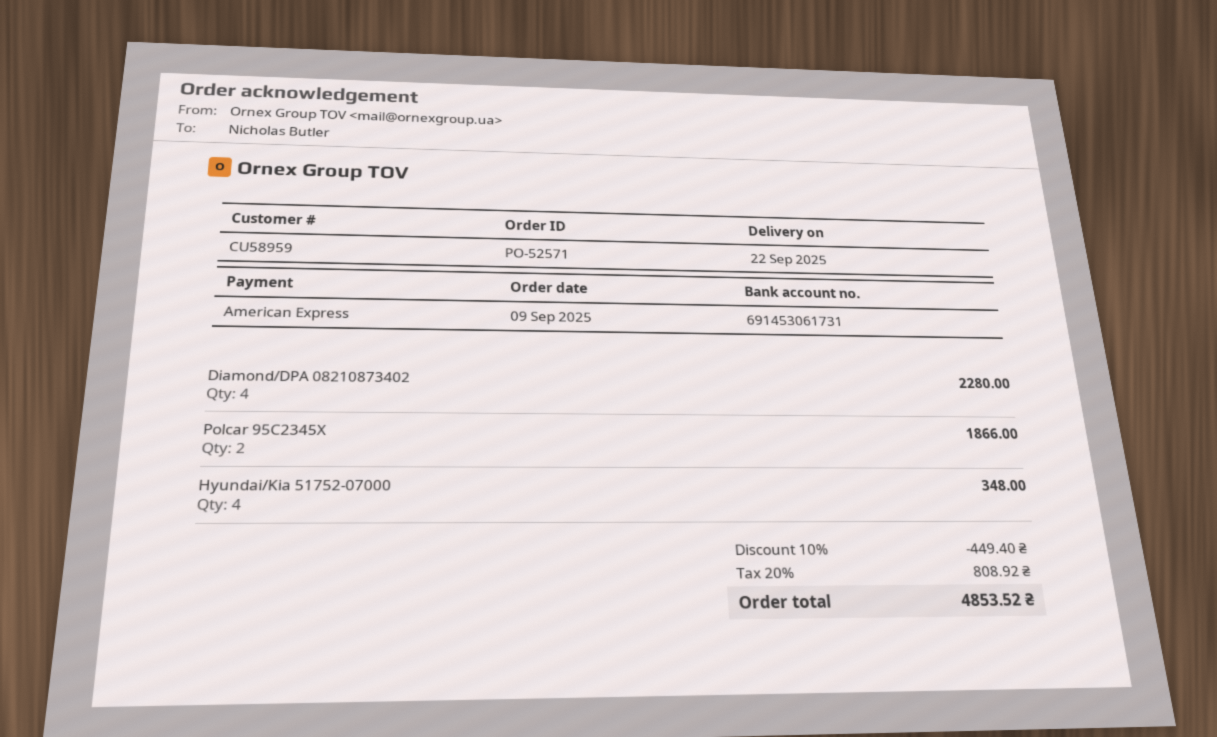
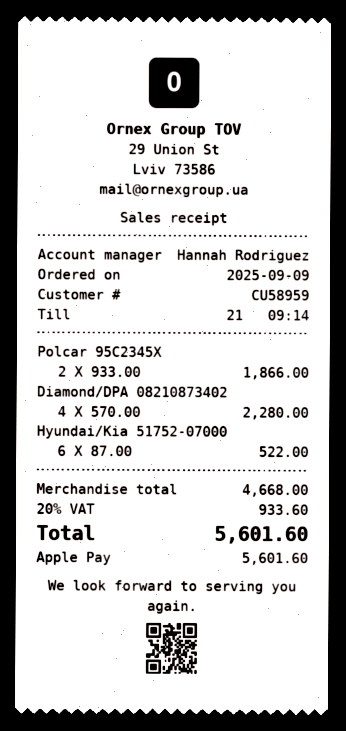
payment method: American Express -> Apple Pay
Hyundai/Kia 51752-07000: 4 for 348.00 -> 6 for 522.00
discount: 10% = 449.40 -> none
tax: 20% = 808.92 -> 20% = 933.60
total: 4853.52 -> 5601.60

